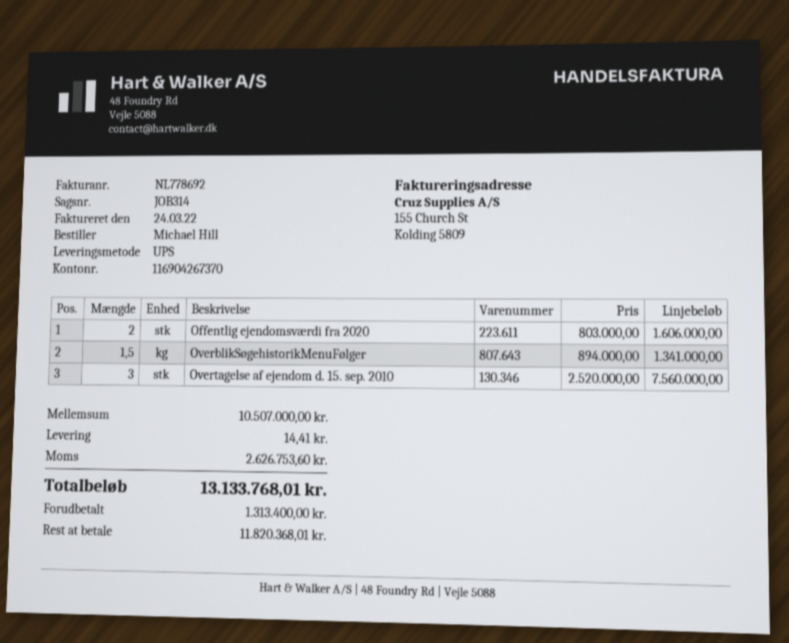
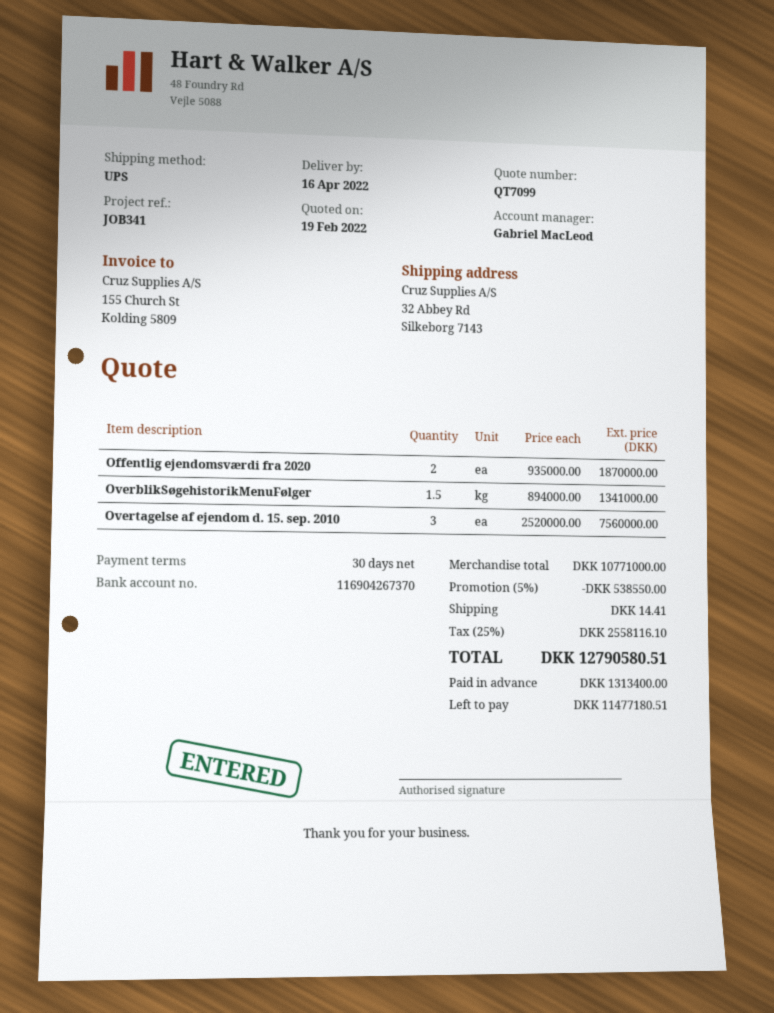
reference: JOB314 -> JOB341
Offentlig ejendomsværdi fra 2020: 2 x 803000.00 = 1606000.00 -> 2 x 935000.00 = 1870000.00
subtotal: 10507000.00 -> 10771000.00
discount: none -> 5% = 538550.00
tax: 2626753.60 -> 2558116.10
total: 13133768.01 -> 12790580.51
balance: 11820368.01 -> 11477180.51

